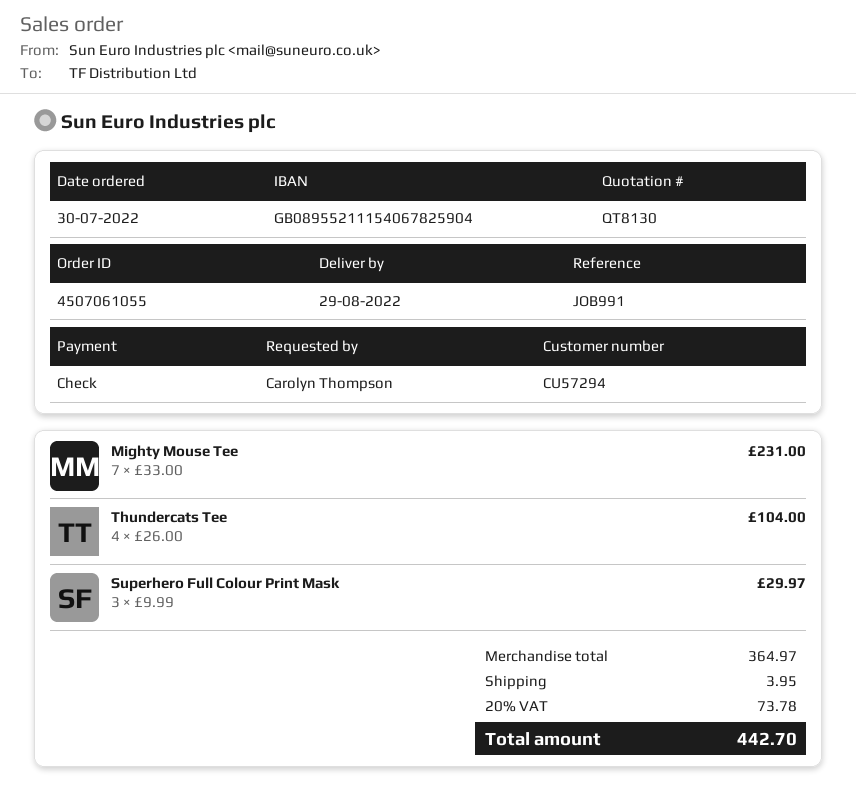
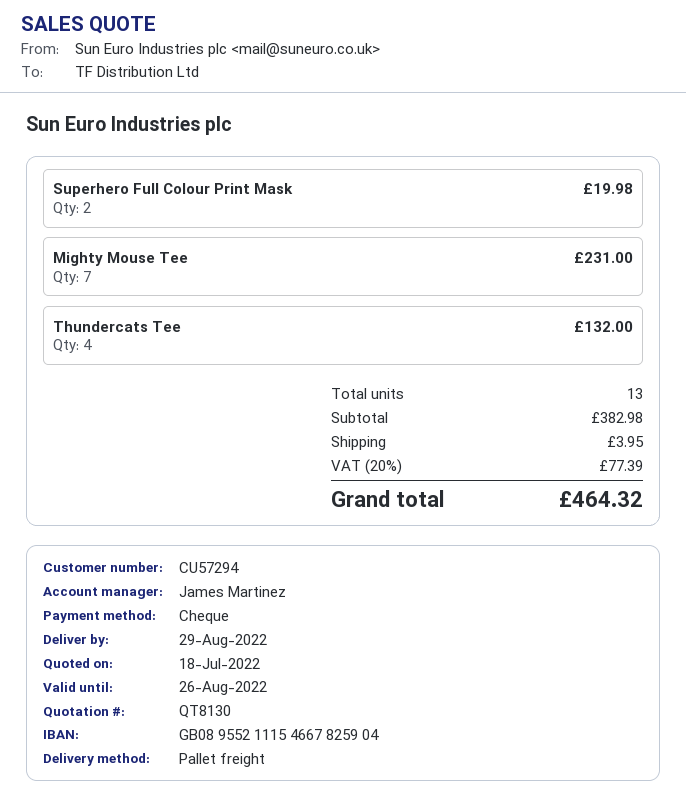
bank account: GB08955211154067825904 -> GB08955211154667825904
Thundercats Tee: 4 for 104.00 -> 4 for 132.00
Superhero Full Colour Print Mask: 3 for 29.97 -> 2 for 19.98
subtotal: 364.97 -> 382.98
tax: 20% = 73.78 -> 20% = 77.39
total: 442.70 -> 464.32

